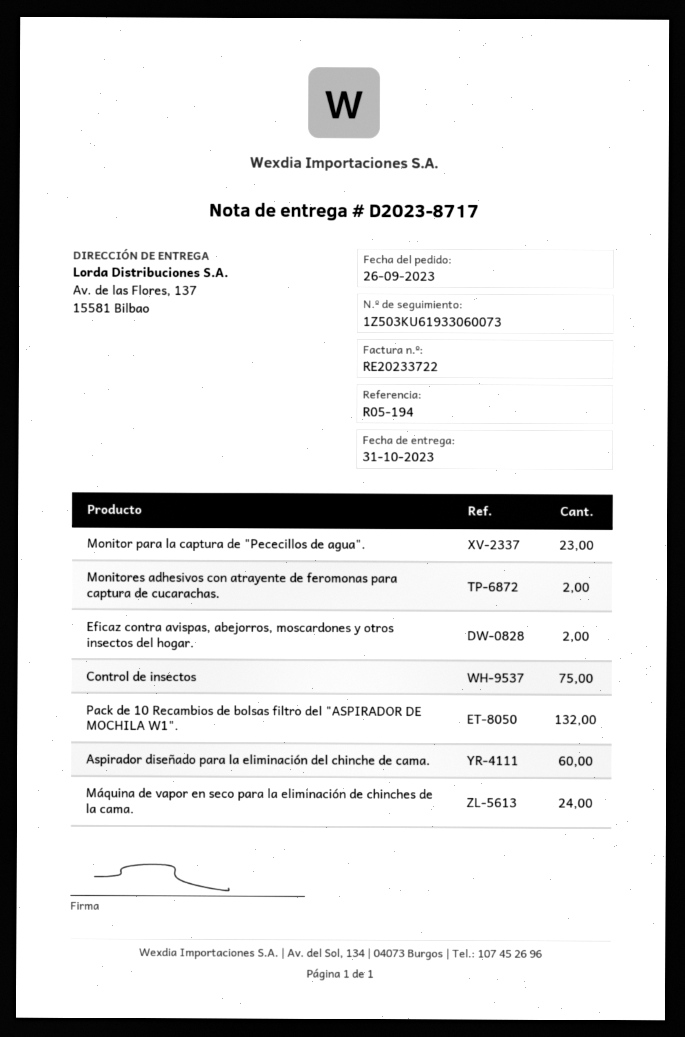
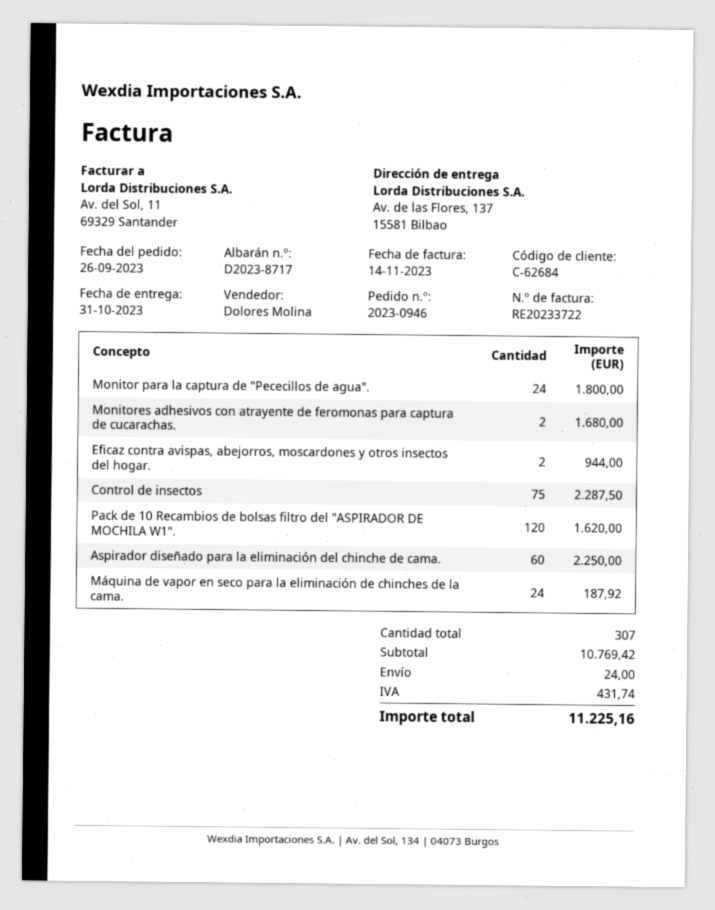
Monitor para la captura de "Pececillos de agua".: 23 -> 24
Pack de 10 Recambios de bolsas filtro del "ASPIRADOR DE MOCHILA W1".: 132 -> 120

